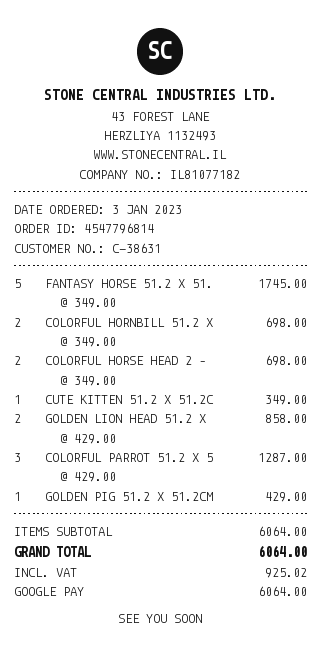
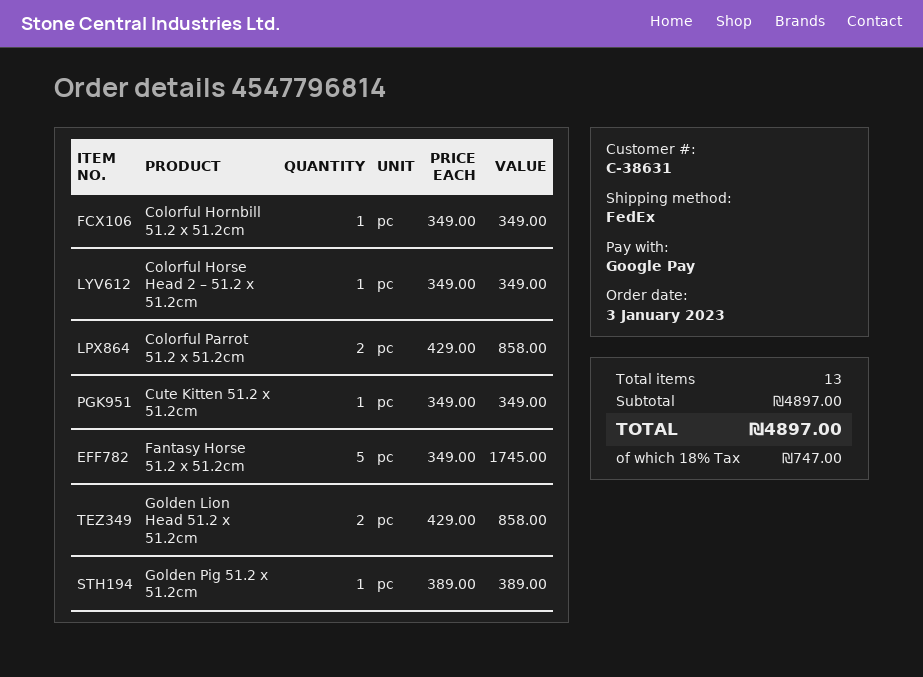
COLORFUL HORNBILL 51.2 X: 2 x 349.00 = 698.00 -> 1 x 349.00 = 349.00
COLORFUL HORSE HEAD 2 –: 2 x 349.00 = 698.00 -> 1 x 349.00 = 349.00
COLORFUL PARROT 51.2 X 5: 3 x 429.00 = 1287.00 -> 2 x 429.00 = 858.00
GOLDEN PIG 51.2 X 51.2CM: 1 x 429.00 = 429.00 -> 1 x 389.00 = 389.00
subtotal: 6064.00 -> 4897.00
tax: 925.02 -> 747.00
total: 6064.00 -> 4897.00

